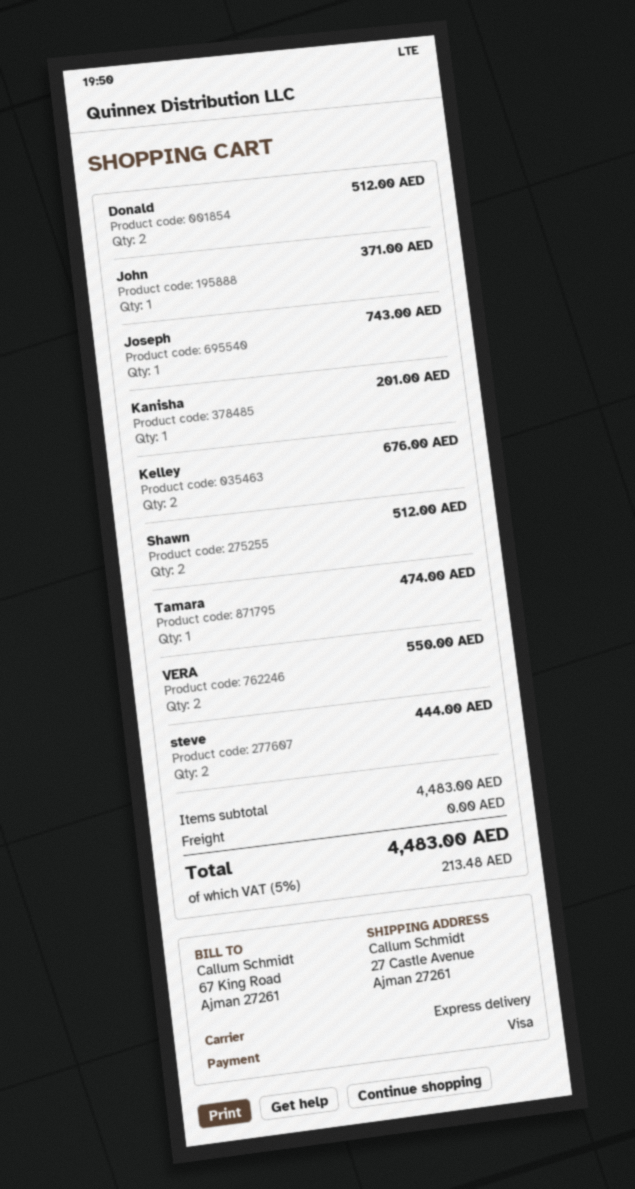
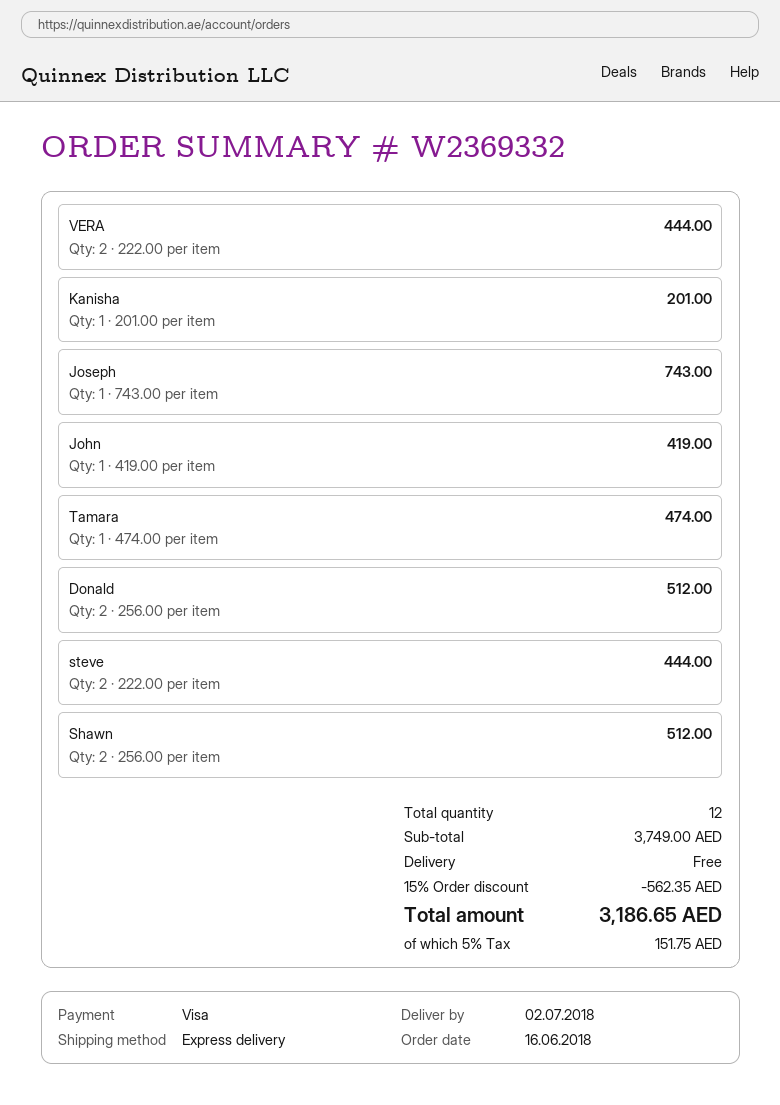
John: 1 for 371.00 -> 1 for 419.00
Kelley: 2 for 676.00 -> none
VERA: 2 for 550.00 -> 2 for 444.00
subtotal: 4483.00 -> 3749.00
discount: none -> 15% = 562.35
tax: 5% = 213.48 -> 5% = 151.75
total: 4483.00 -> 3186.65

